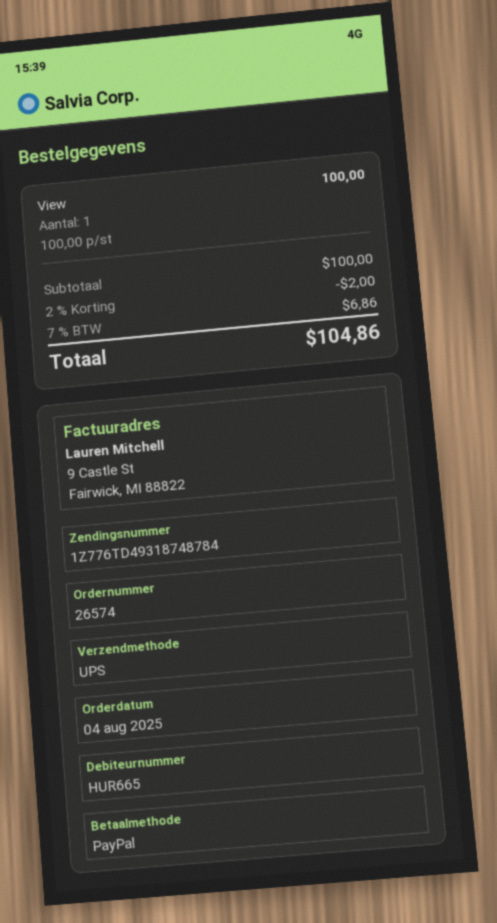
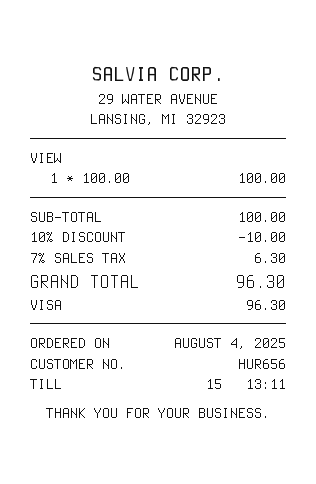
customer number: HUR665 -> HUR656
payment method: PayPal -> Visa
discount: 2% = 2.00 -> 10% = 10.00
tax: 7% = 6.86 -> 7% = 6.30
total: 104.86 -> 96.30

